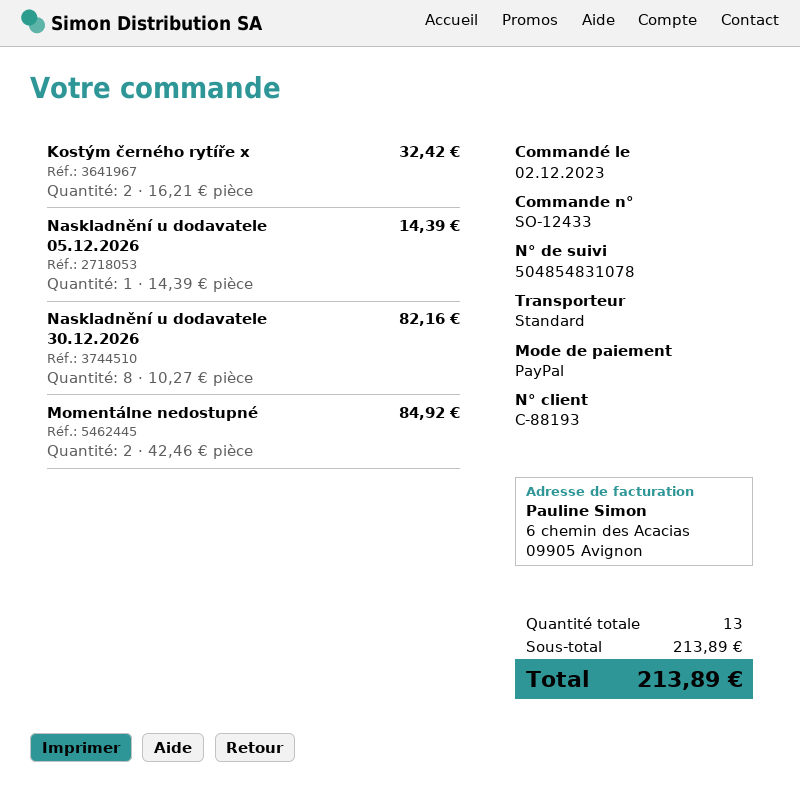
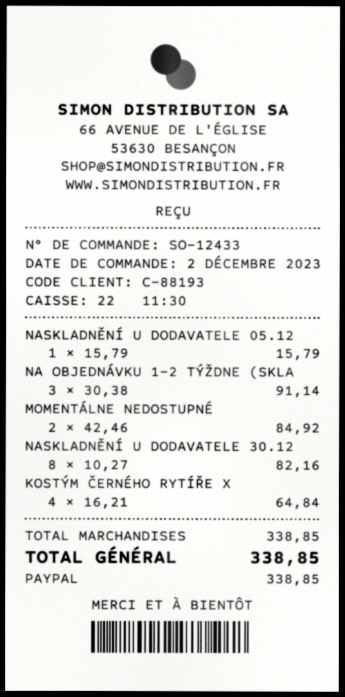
Kostým černého rytíře x: 2 x 16.21 = 32.42 -> 4 x 16.21 = 64.84
Naskladnění u dodavatele 05.12.2026: 1 x 14.39 = 14.39 -> 1 x 15.79 = 15.79
NA OBJEDNÁVKU 1-2 TÝŽDNE (SKLA: none -> 3 x 30.38 = 91.14
subtotal: 213.89 -> 338.85
total: 213.89 -> 338.85

